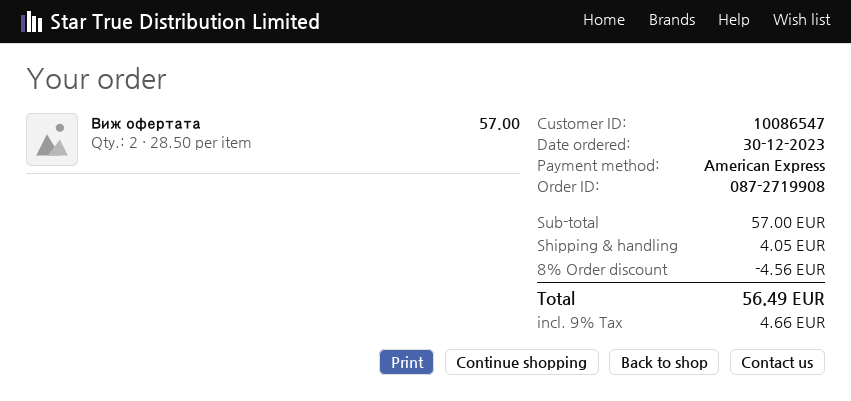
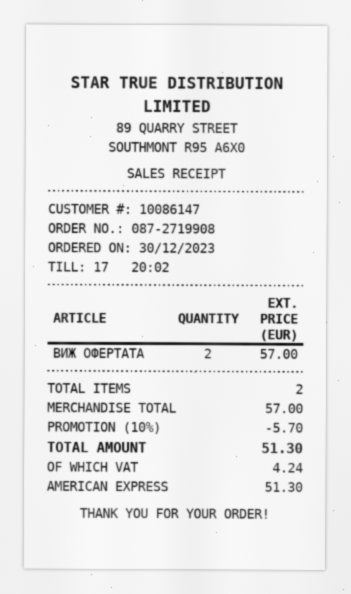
customer number: 10086547 -> 10086147
discount: 8% = 4.56 -> 10% = 5.70
shipping: 4.05 -> none
tax: 4.66 -> 4.24
total: 56.49 -> 51.30

